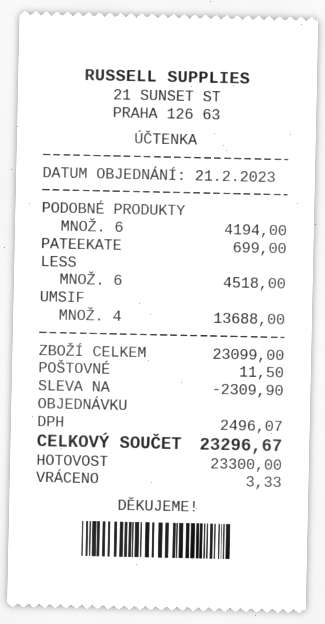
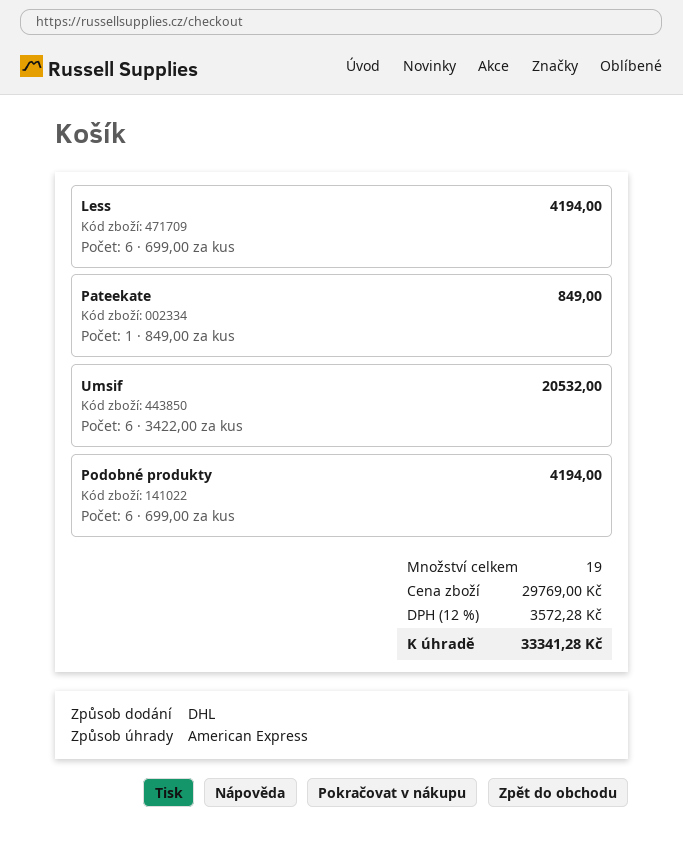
payment method: cash -> American Express
PATEEKATE: 1 for 699.00 -> 1 for 849.00
LESS: 6 for 4518.00 -> 6 for 4194.00
UMSIF: 4 for 13688.00 -> 6 for 20532.00
subtotal: 23099.00 -> 29769.00
discount: 2309.90 -> none
shipping: 11.50 -> none
tax: 2496.07 -> 3572.28
total: 23296.67 -> 33341.28

